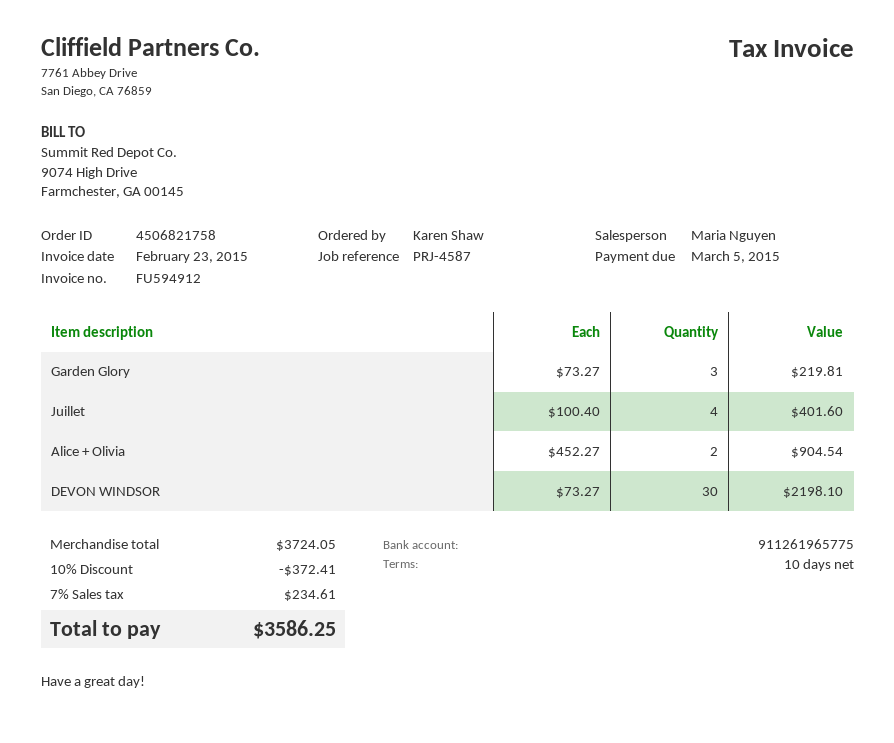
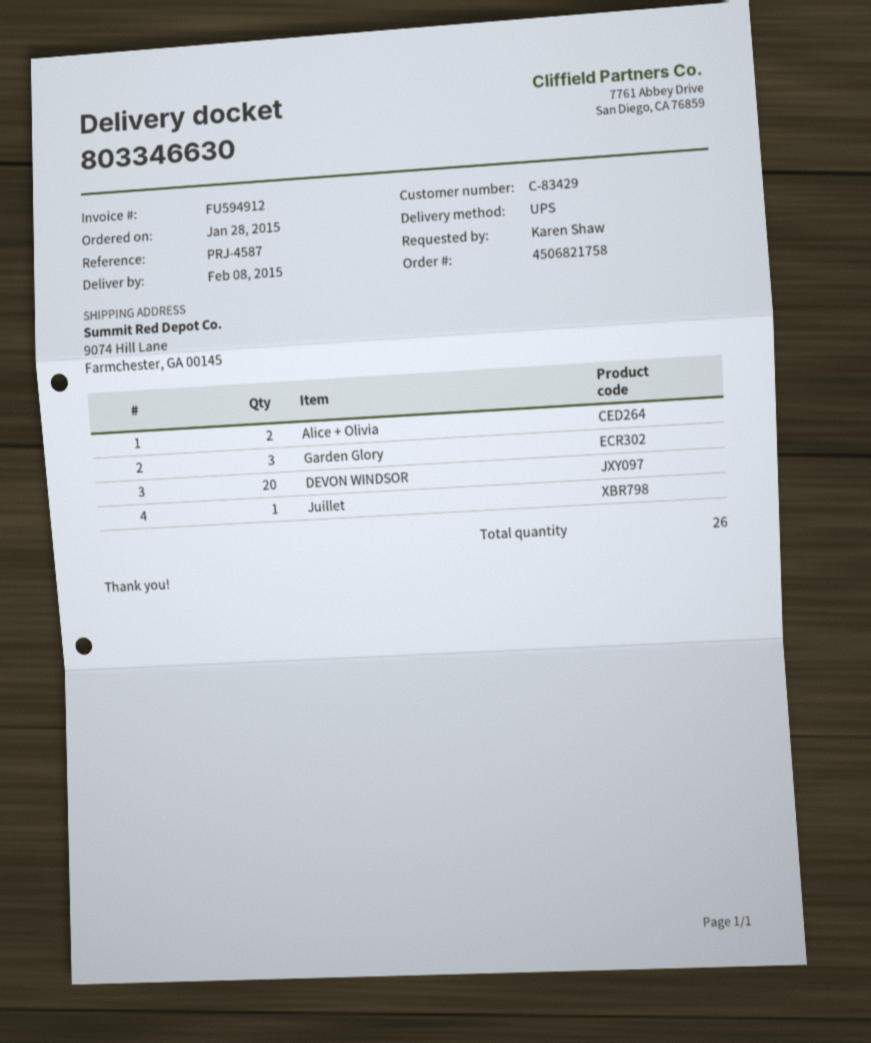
Juillet: 4 -> 1
DEVON WINDSOR: 30 -> 20

